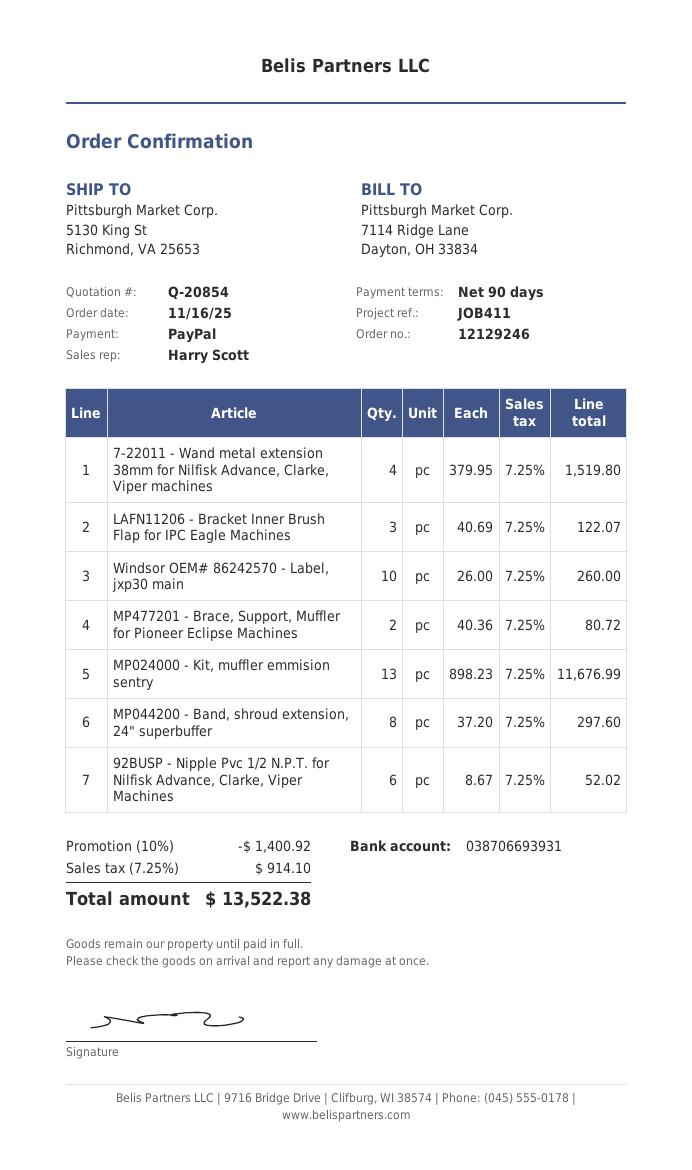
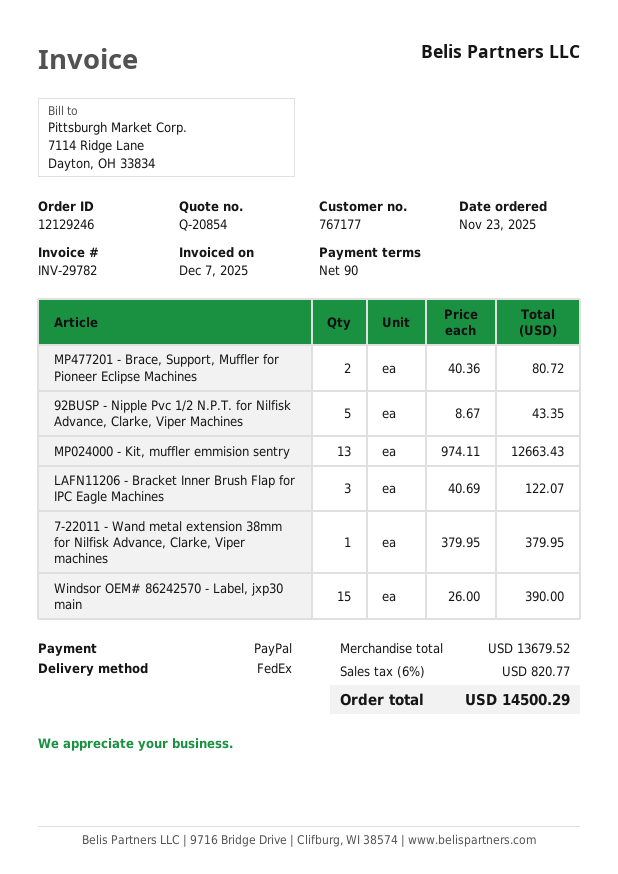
order date: 2025-11-16 -> 2025-11-23
7-22011 - Wand metal extension 38mm for Nilfisk Advance, Clarke, Viper machines: 4 x 379.95 = 1519.80 -> 1 x 379.95 = 379.95
Windsor OEM# 86242570 - Label, jxp30 main: 10 x 26.00 = 260.00 -> 15 x 26.00 = 390.00
MP024000 - Kit, muffler emmision sentry: 13 x 898.23 = 11676.99 -> 13 x 974.11 = 12663.43
MP044200 - Band, shroud extension, 24" superbuffer: 8 x 37.20 = 297.60 -> none
92BUSP - Nipple Pvc 1/2 N.P.T. for Nilfisk Advance, Clarke, Viper Machines: 6 x 8.67 = 52.02 -> 5 x 8.67 = 43.35
discount: 10% = 1400.92 -> none
tax: 7.25% = 914.10 -> 6% = 820.77
total: 13522.38 -> 14500.29

